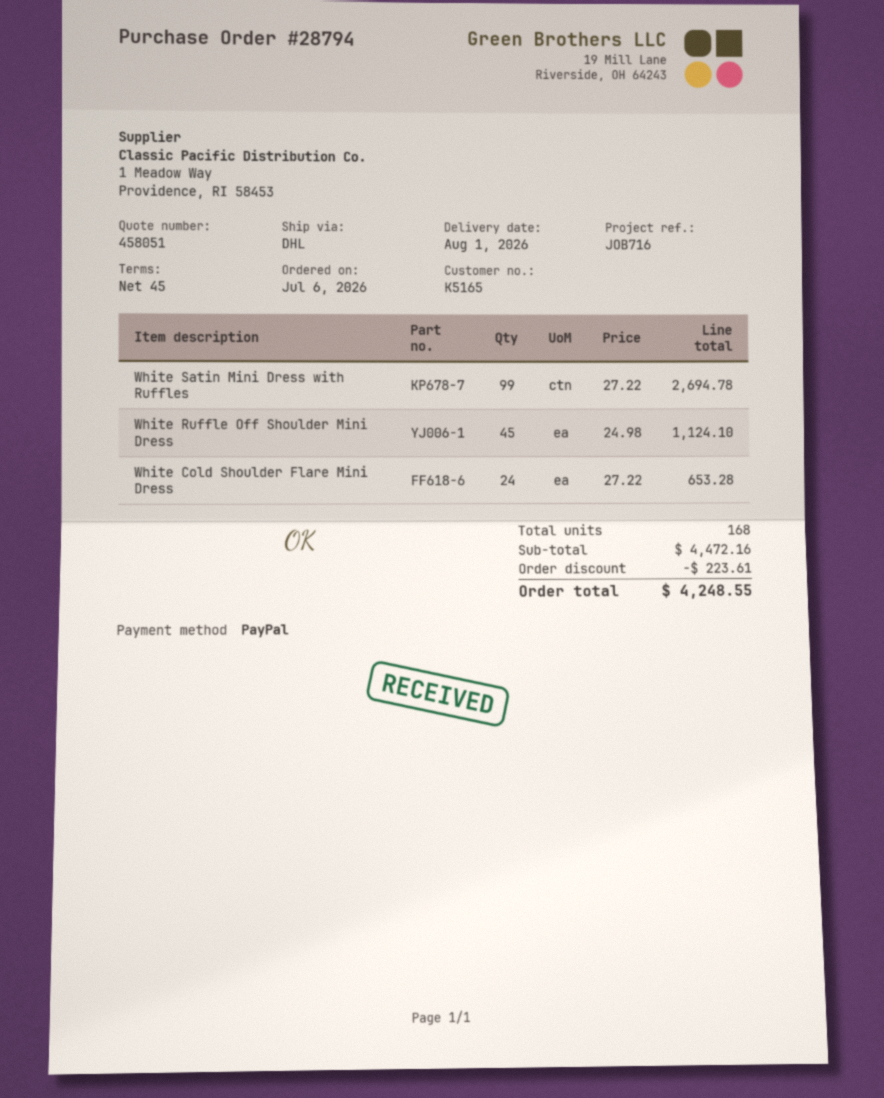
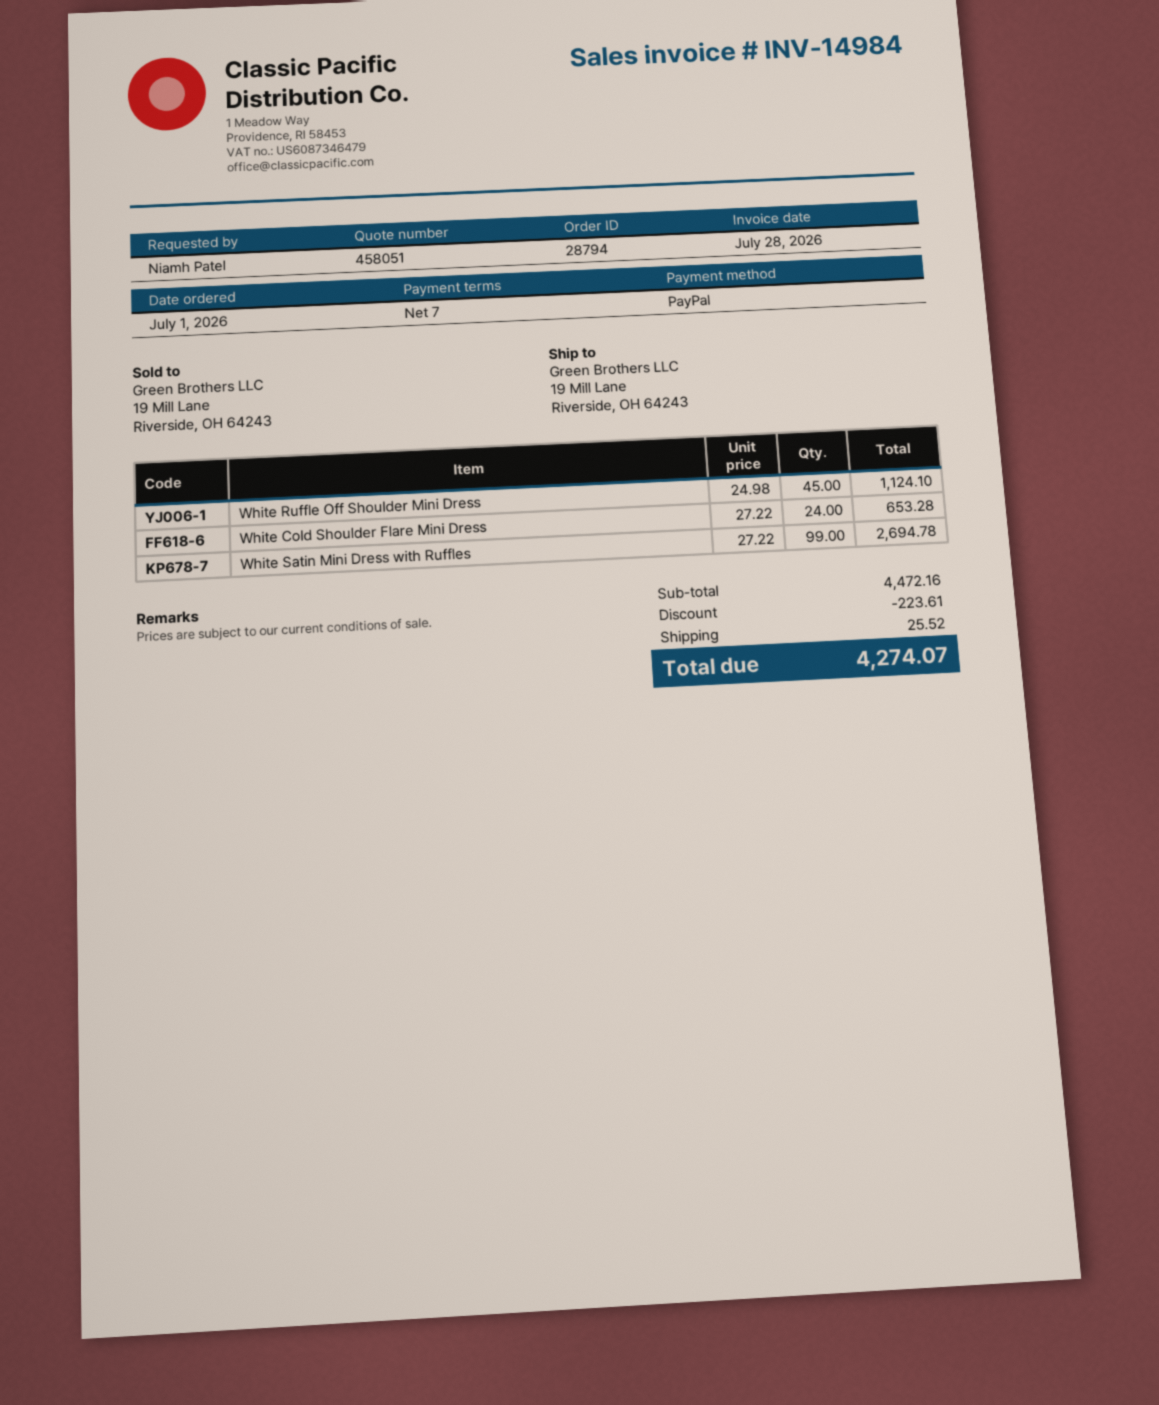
order date: 2026-07-06 -> 2026-07-01
payment terms: 45 days -> 7 days
shipping: none -> 25.52
total: 4248.55 -> 4274.07

